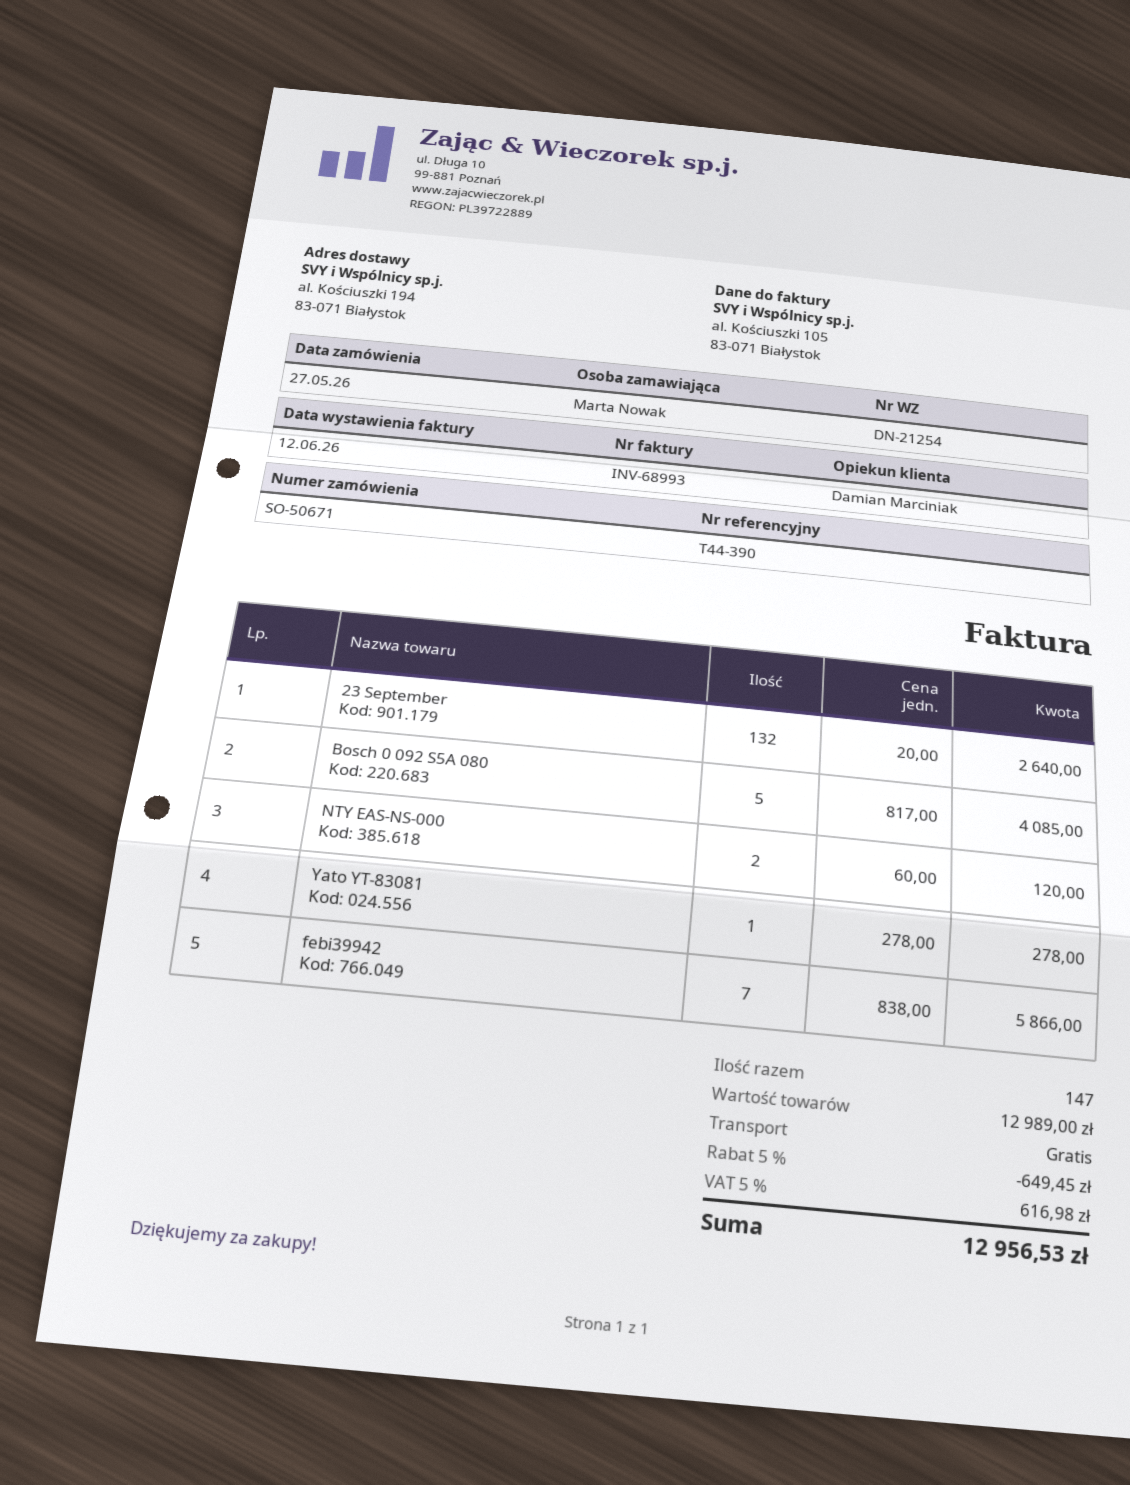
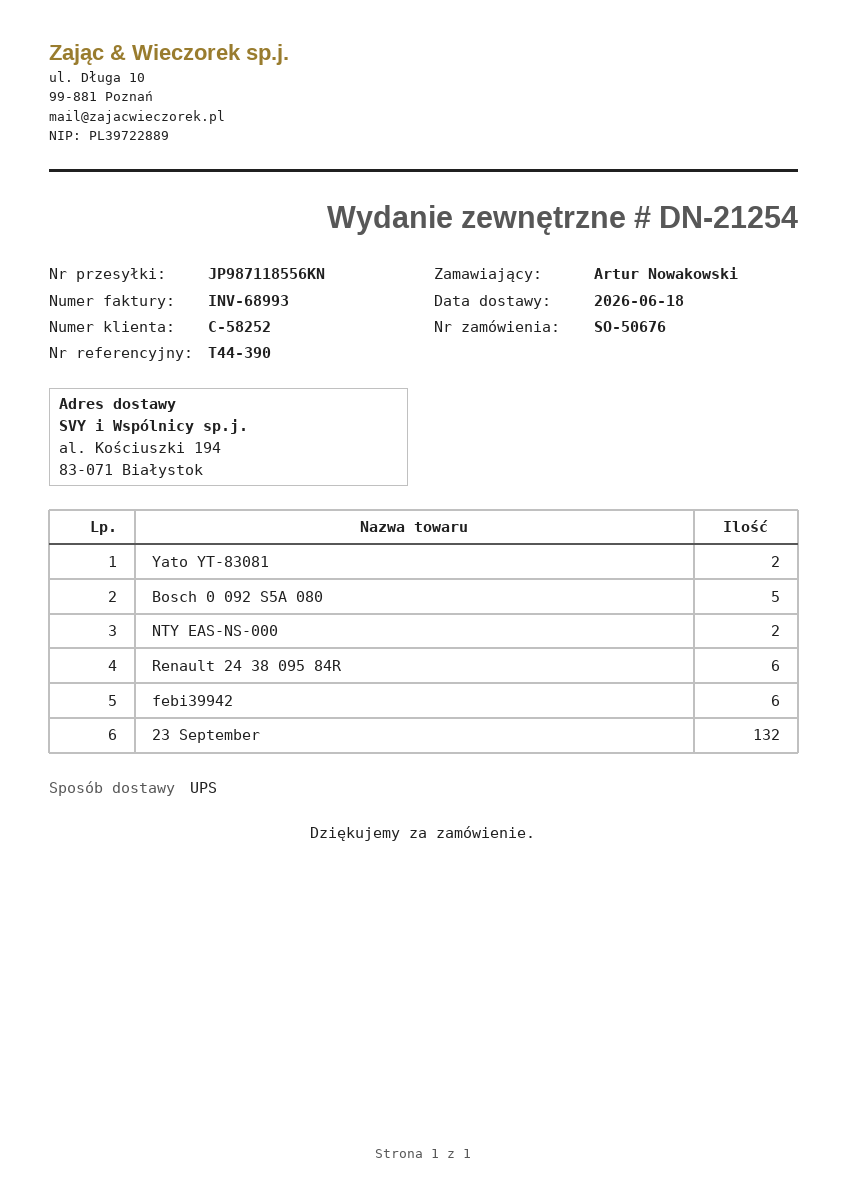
order number: SO-50671 -> SO-50676
ordered by: Marta Nowak -> Artur Nowakowski
Yato YT-83081: 1 -> 2
febi39942: 7 -> 6
Renault 24 38 095 84R: none -> 6

